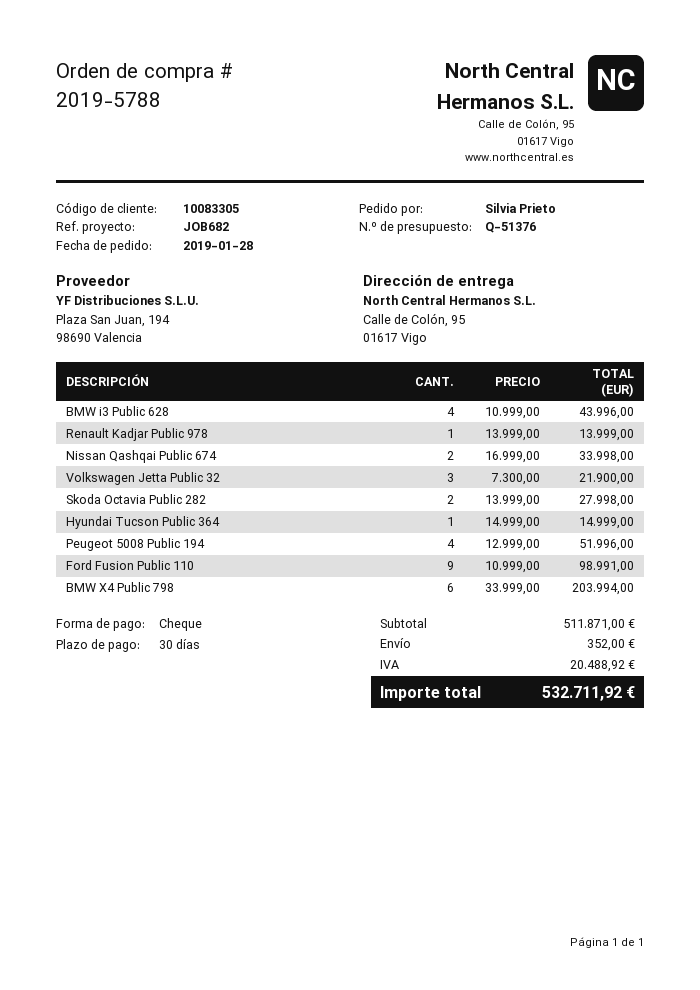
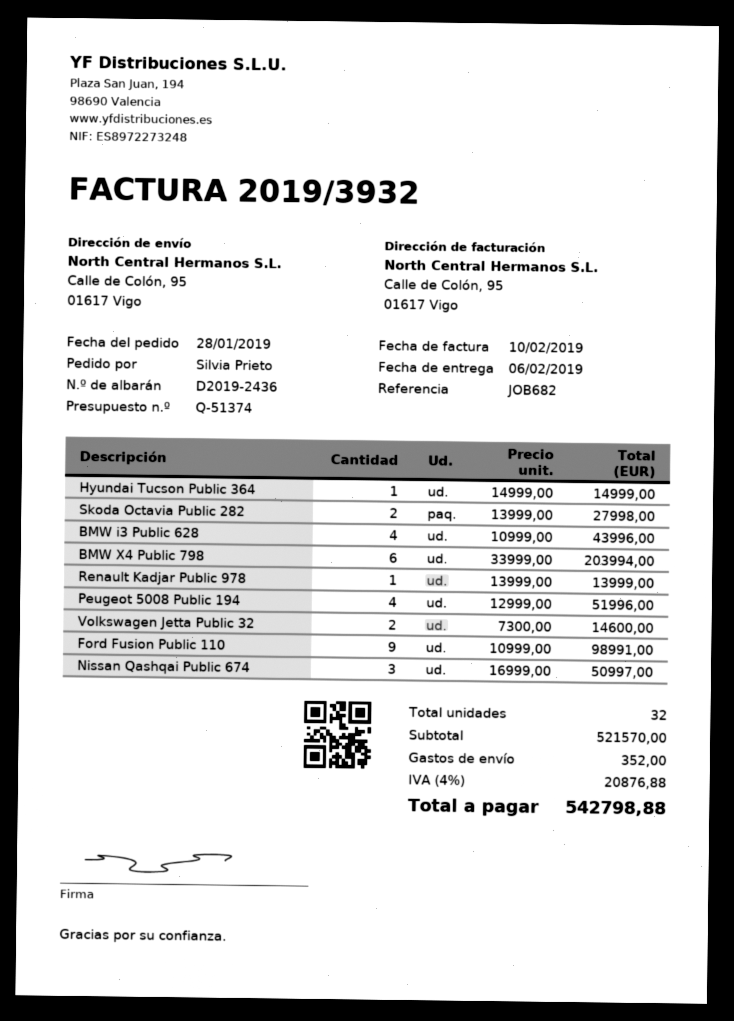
quote number: Q-51376 -> Q-51374
Nissan Qashqai Public 674: 2 x 16999.00 = 33998.00 -> 3 x 16999.00 = 50997.00
Volkswagen Jetta Public 32: 3 x 7300.00 = 21900.00 -> 2 x 7300.00 = 14600.00
subtotal: 511871.00 -> 521570.00
tax: 20488.92 -> 20876.88
total: 532711.92 -> 542798.88

